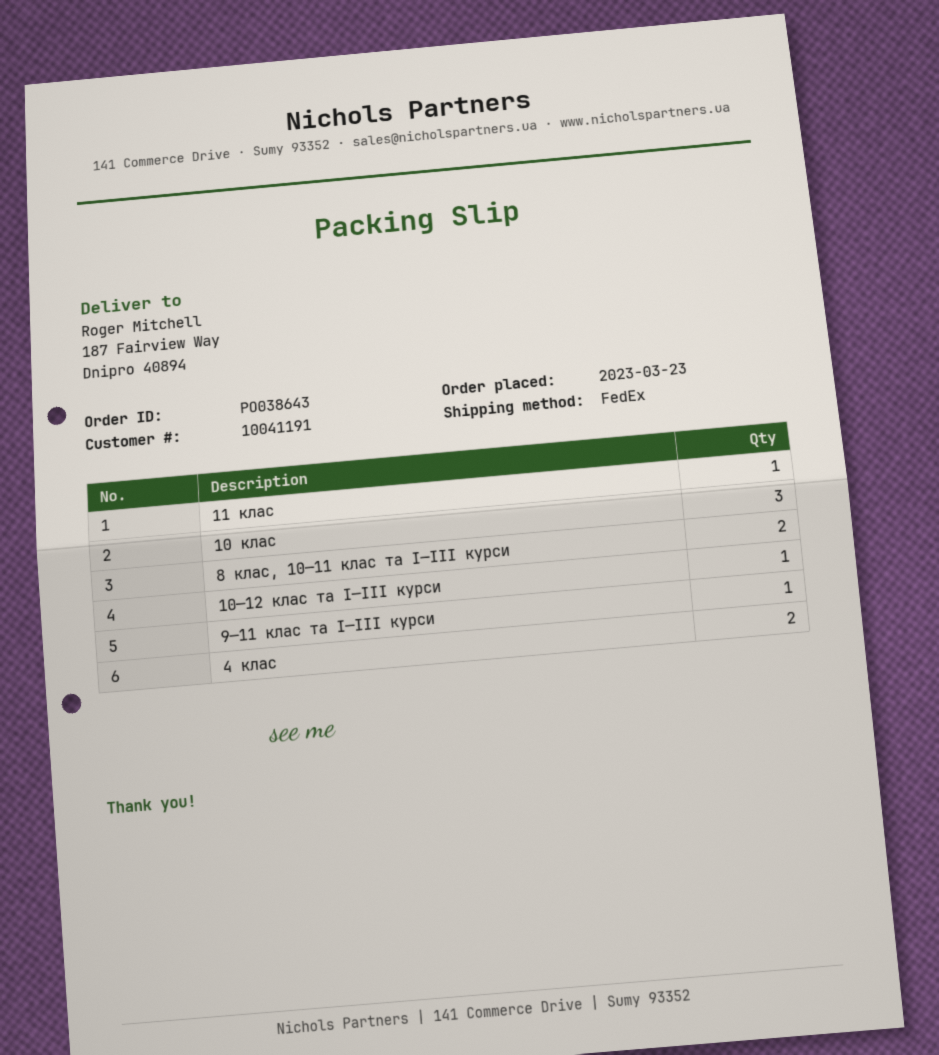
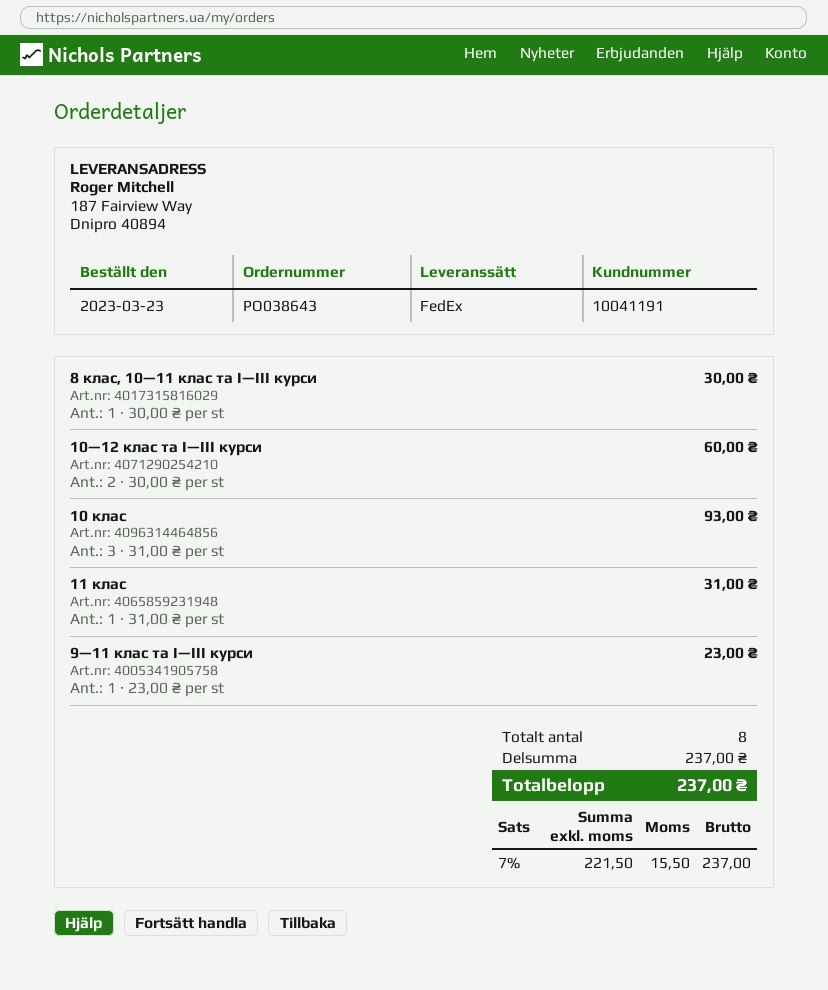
8 клас, 10—11 клас та I—III курси: 2 -> 1
10—12 клас та I—III курси: 1 -> 2
4 клас: 2 -> none

